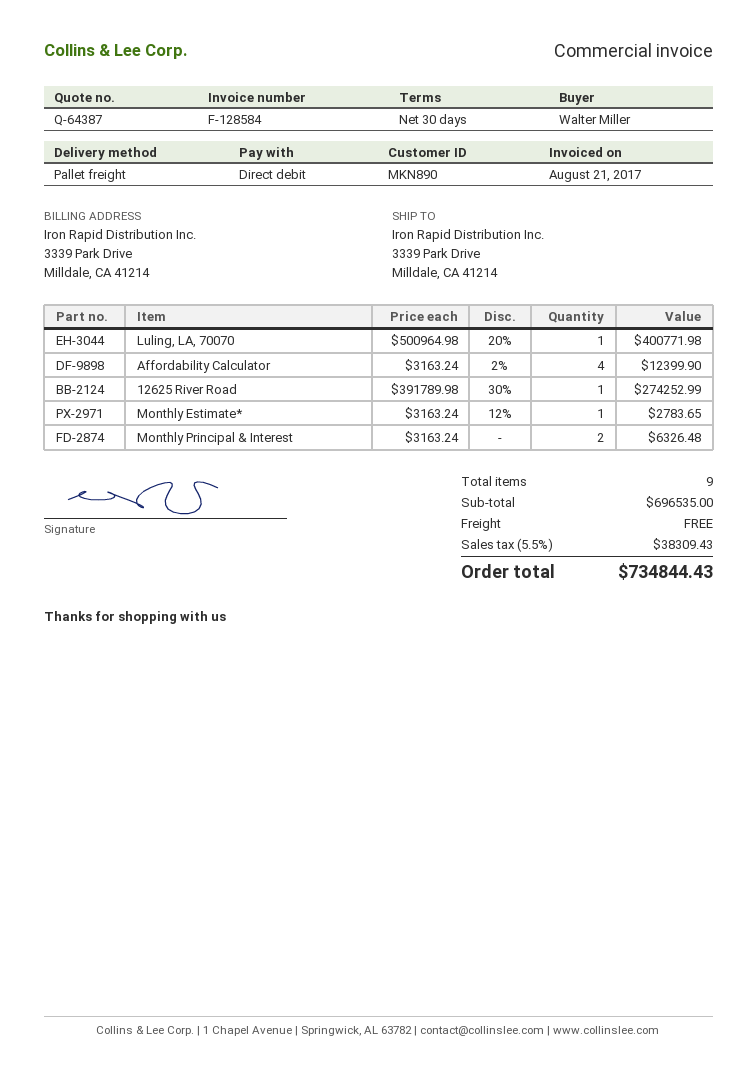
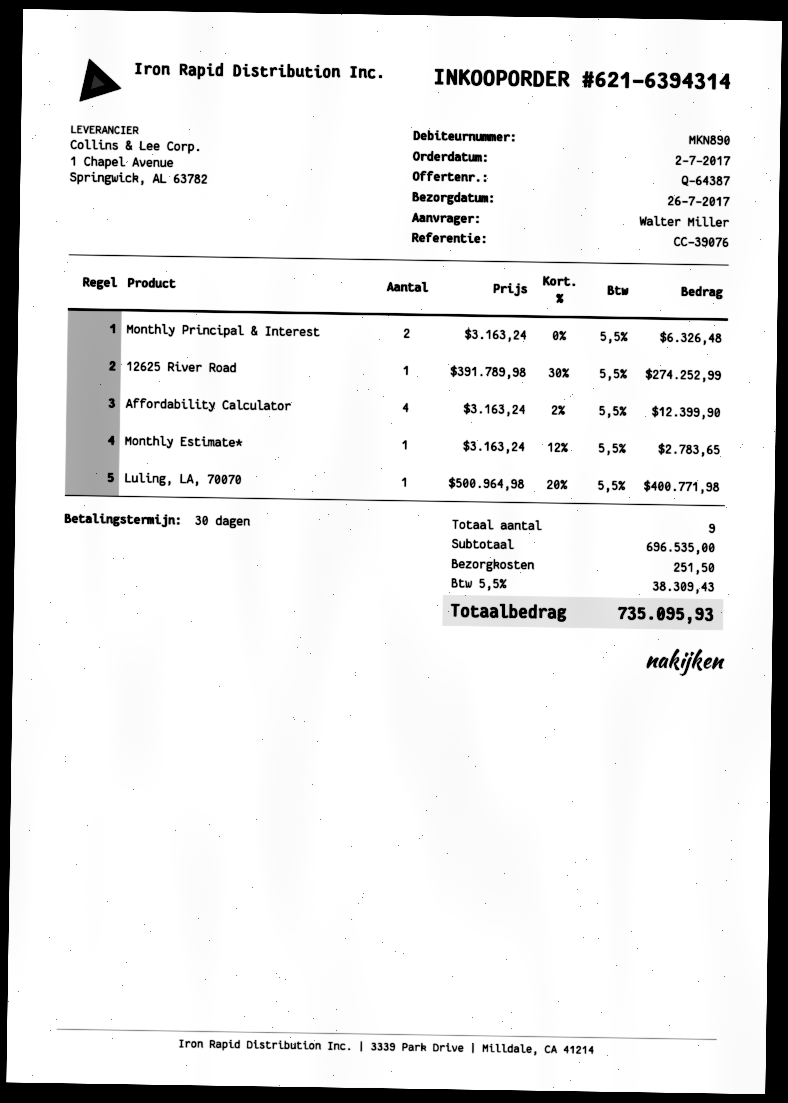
shipping: 0.00 -> 251.50
total: 734844.43 -> 735095.93

